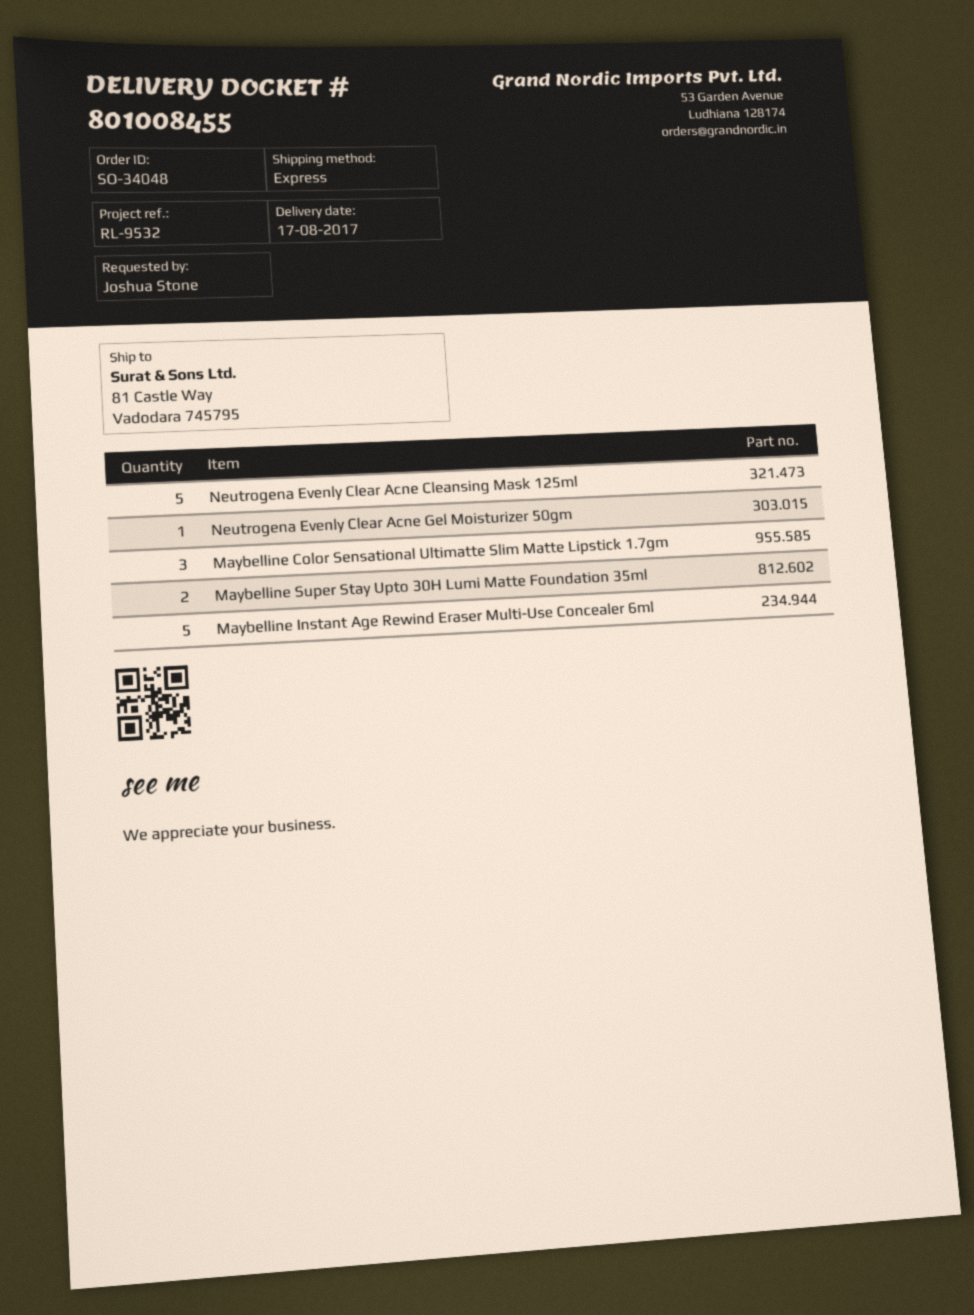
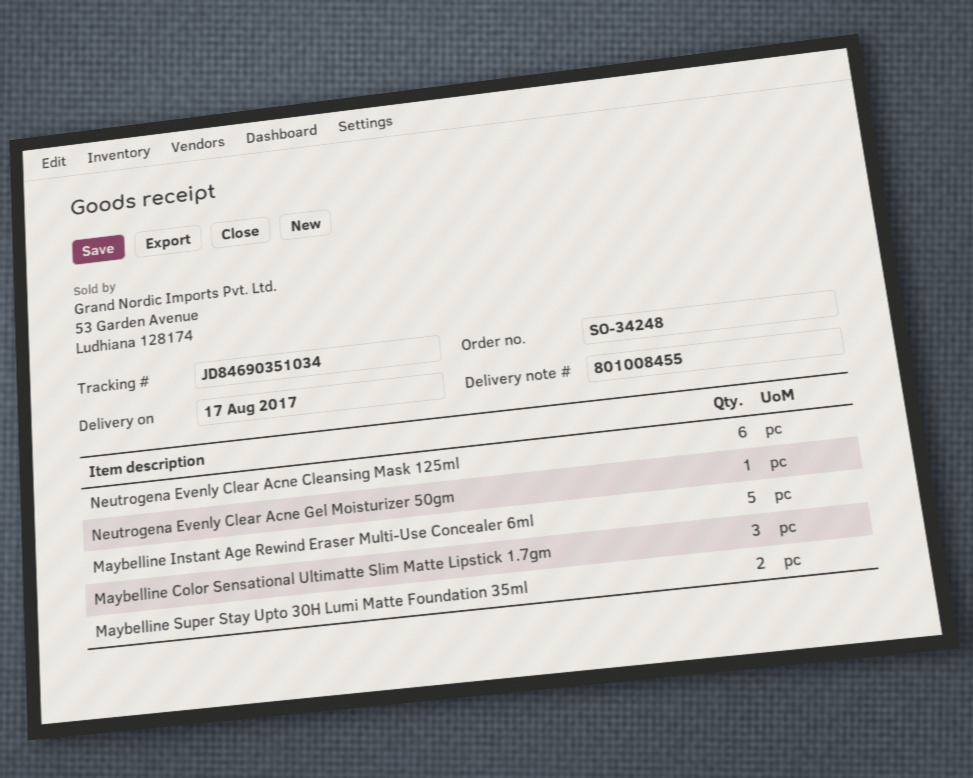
order number: SO-34048 -> SO-34248
Neutrogena Evenly Clear Acne Cleansing Mask 125ml: 5 -> 6

